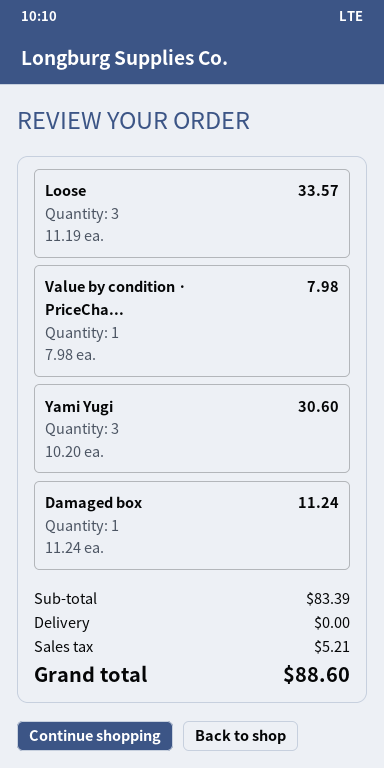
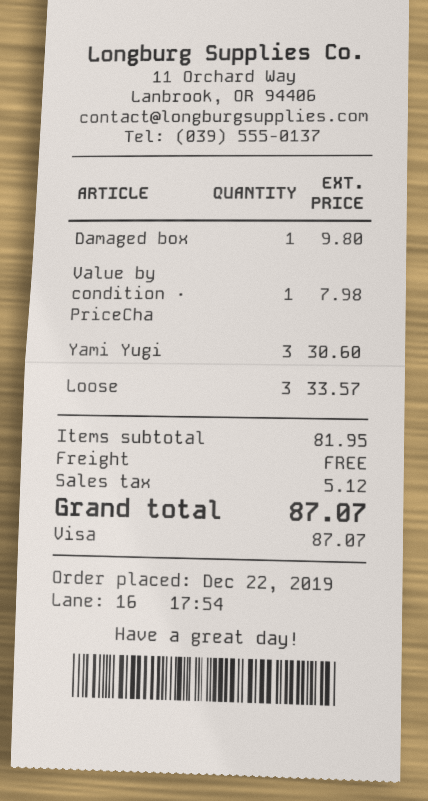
Damaged box: 1 for 11.24 -> 1 for 9.80
subtotal: 83.39 -> 81.95
tax: 5.21 -> 5.12
total: 88.60 -> 87.07

